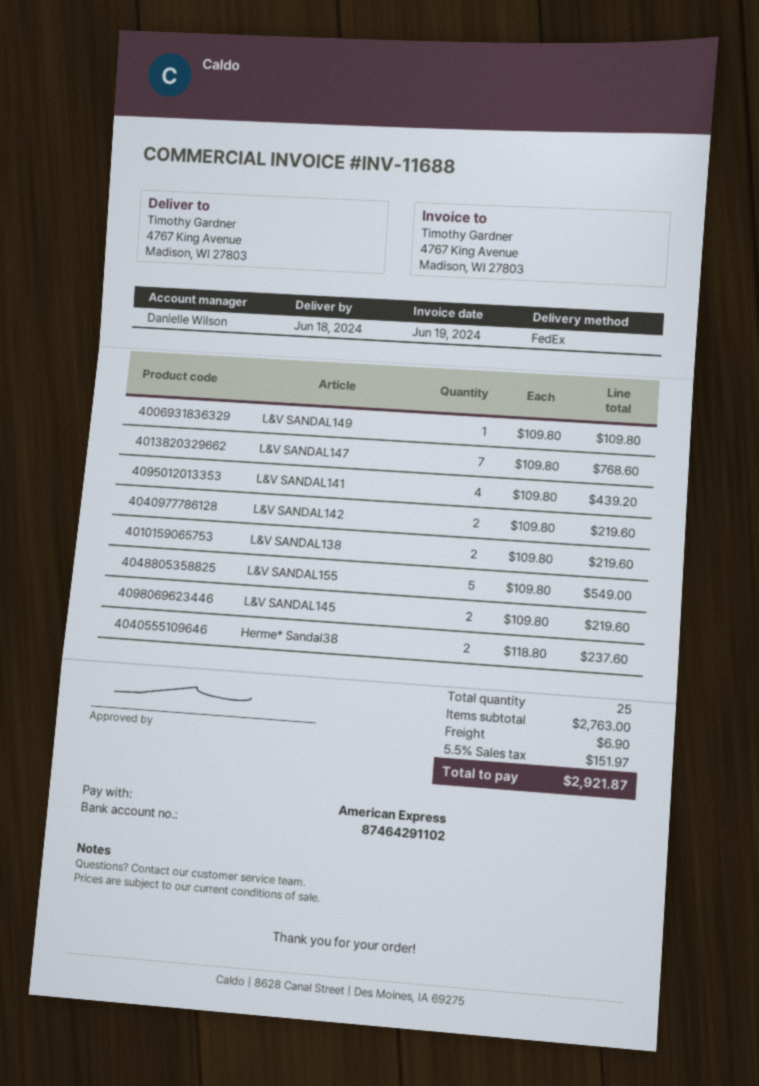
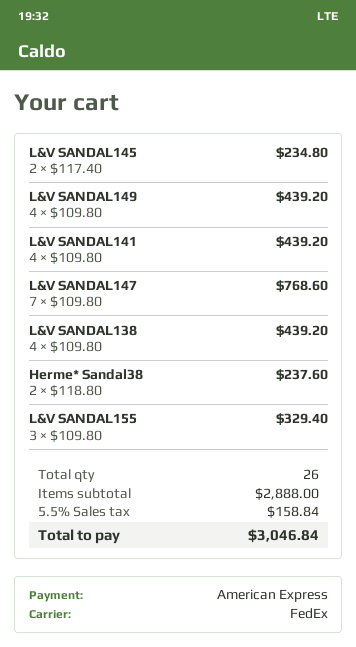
L&V SANDAL149: 1 x 109.80 = 109.80 -> 4 x 109.80 = 439.20
L&V SANDAL142: 2 x 109.80 = 219.60 -> none
L&V SANDAL138: 2 x 109.80 = 219.60 -> 4 x 109.80 = 439.20
L&V SANDAL155: 5 x 109.80 = 549.00 -> 3 x 109.80 = 329.40
L&V SANDAL145: 2 x 109.80 = 219.60 -> 2 x 117.40 = 234.80
total quantity: 25 -> 26
subtotal: 2763.00 -> 2888.00
shipping: 6.90 -> none
tax: 5.5% = 151.97 -> 5.5% = 158.84
total: 2921.87 -> 3046.84

